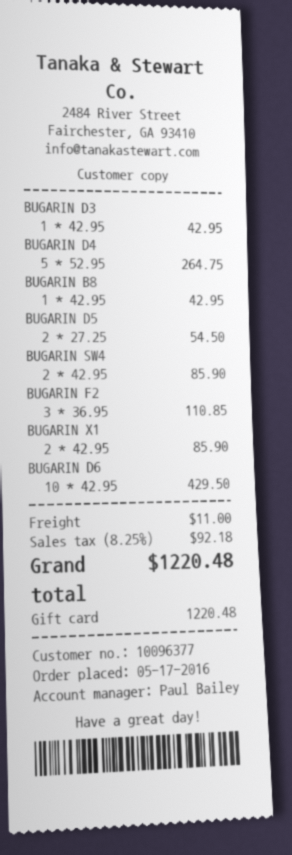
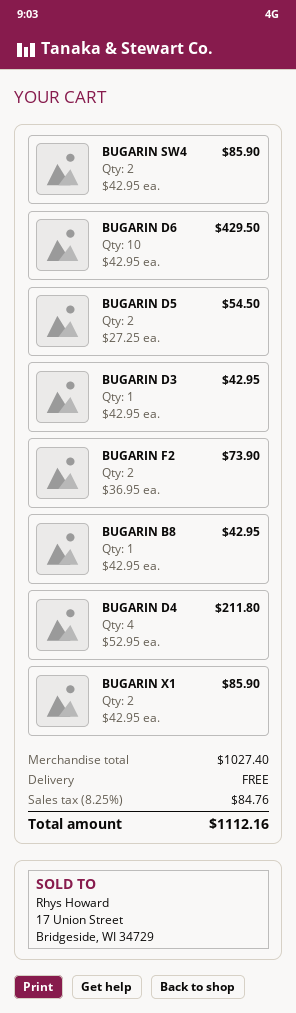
BUGARIN D4: 5 x 52.95 = 264.75 -> 4 x 52.95 = 211.80
BUGARIN F2: 3 x 36.95 = 110.85 -> 2 x 36.95 = 73.90
shipping: 11.00 -> 0.00
tax: 8.25% = 92.18 -> 8.25% = 84.76
total: 1220.48 -> 1112.16

